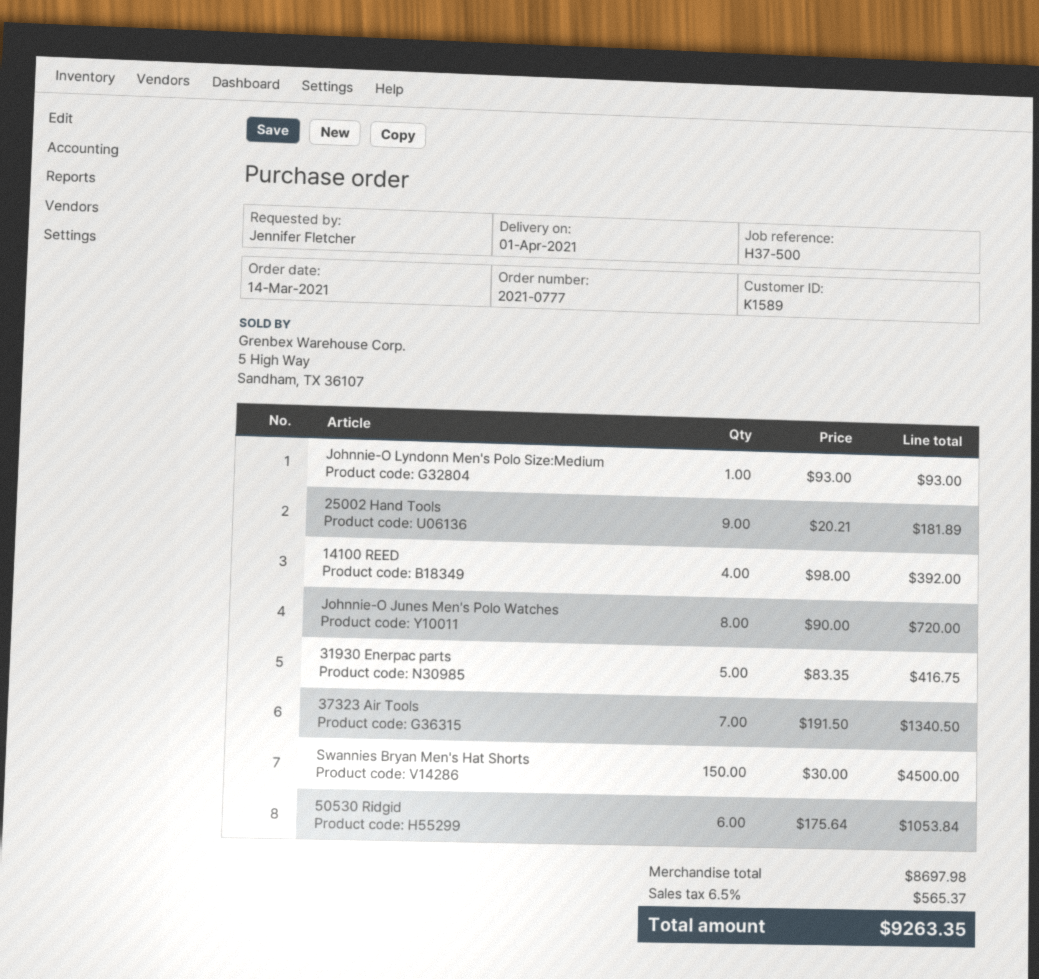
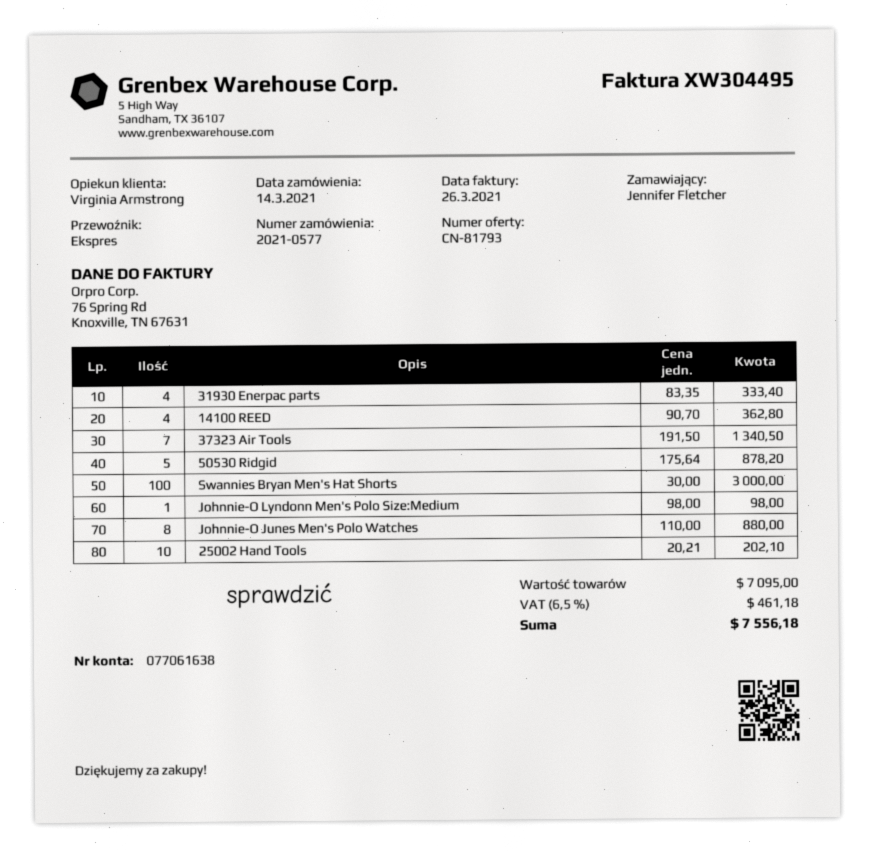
order number: 2021-0777 -> 2021-0577
Johnnie-O Lyndonn Men's Polo Size:Medium: 1 x 93.00 = 93.00 -> 1 x 98.00 = 98.00
25002 Hand Tools: 9 x 20.21 = 181.89 -> 10 x 20.21 = 202.10
14100 REED: 4 x 98.00 = 392.00 -> 4 x 90.70 = 362.80
Johnnie-O Junes Men's Polo Watches: 8 x 90.00 = 720.00 -> 8 x 110.00 = 880.00
31930 Enerpac parts: 5 x 83.35 = 416.75 -> 4 x 83.35 = 333.40
Swannies Bryan Men's Hat Shorts: 150 x 30.00 = 4500.00 -> 100 x 30.00 = 3000.00
50530 Ridgid: 6 x 175.64 = 1053.84 -> 5 x 175.64 = 878.20
subtotal: 8697.98 -> 7095.00
tax: 6.5% = 565.37 -> 6.5% = 461.18
total: 9263.35 -> 7556.18

